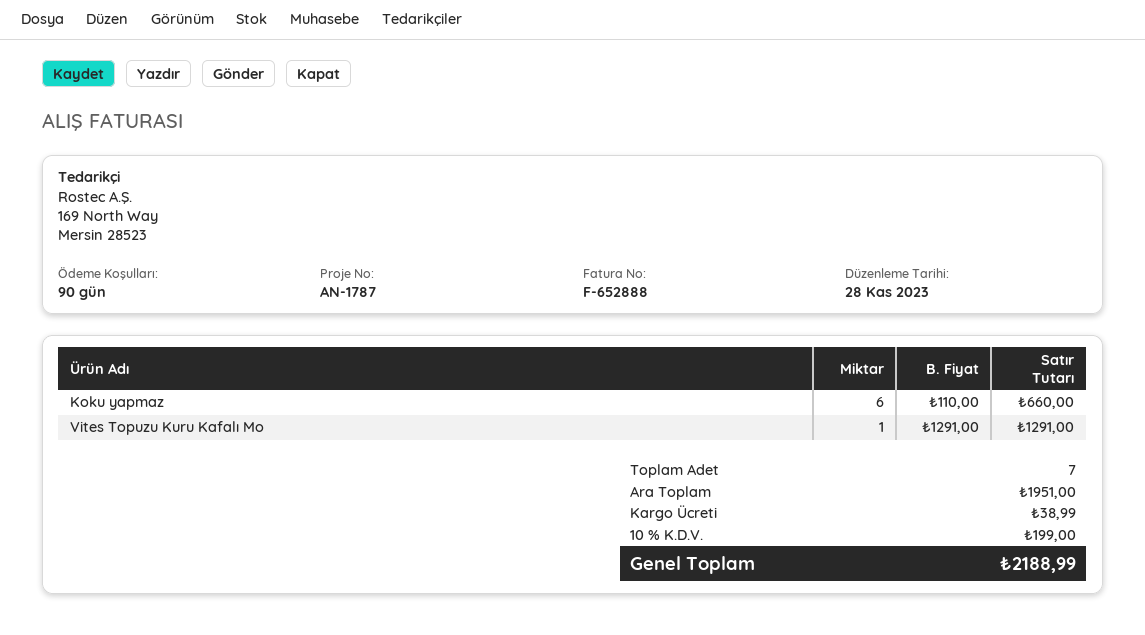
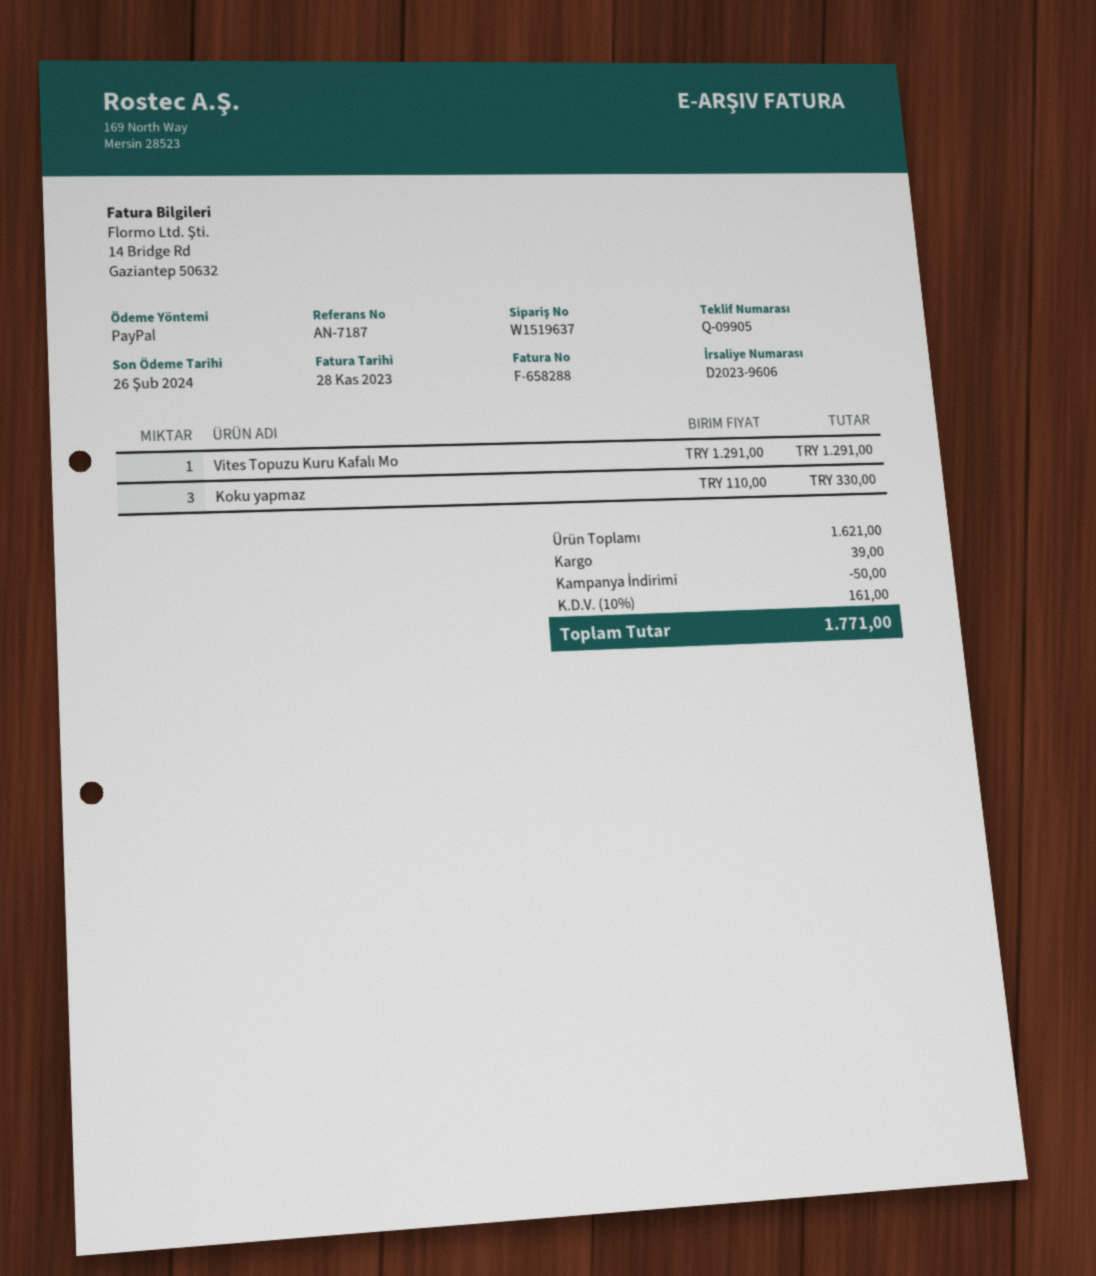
invoice number: F-652888 -> F-658288
reference: AN-1787 -> AN-7187
Koku yapmaz: 6 x 110.00 = 660.00 -> 3 x 110.00 = 330.00
subtotal: 1951.00 -> 1621.00
discount: none -> 50.00
shipping: 38.99 -> 39.00
tax: 10% = 199.00 -> 10% = 161.00
total: 2188.99 -> 1771.00

